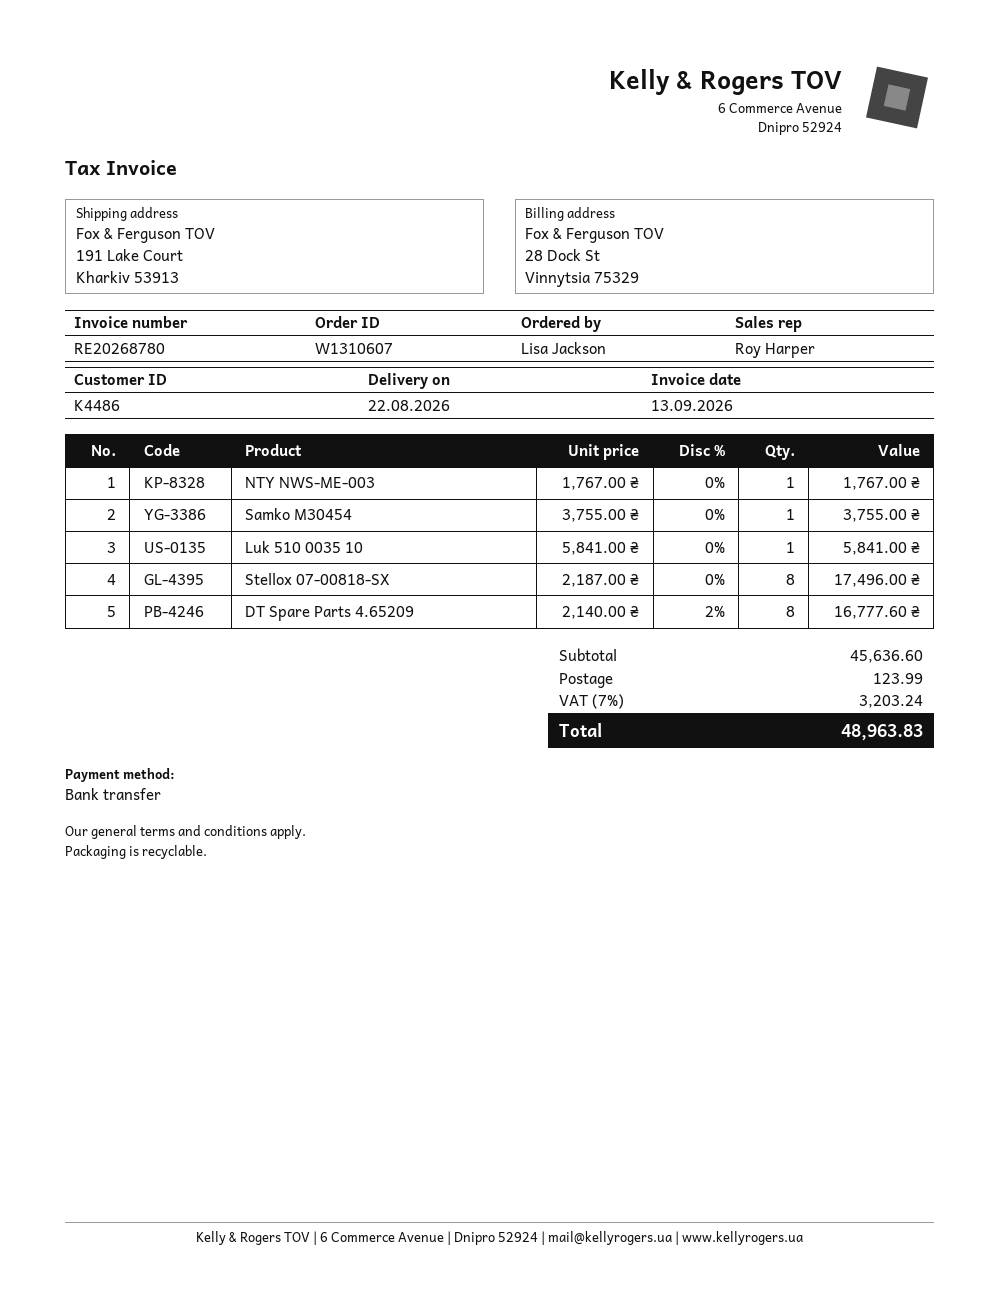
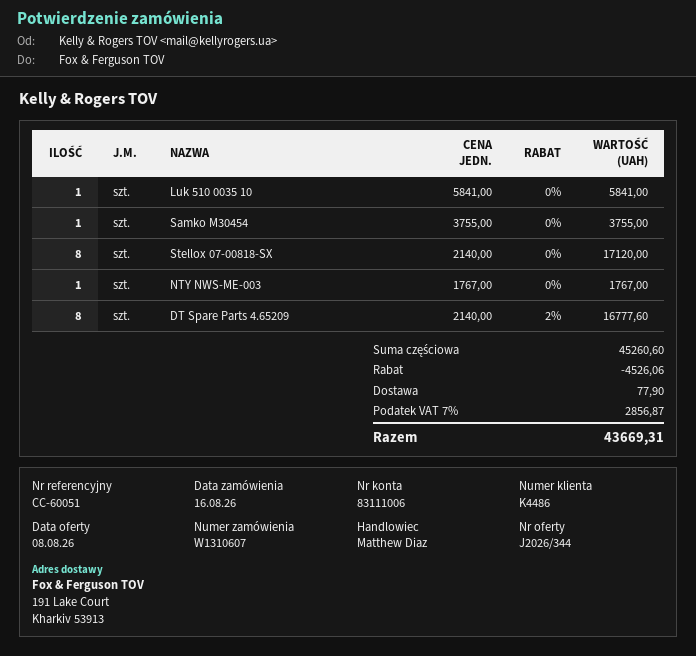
sales rep: Roy Harper -> Matthew Diaz
Stellox 07-00818-SX: 8 x 2187.00 = 17496.00 -> 8 x 2140.00 = 17120.00
subtotal: 45636.60 -> 45260.60
discount: none -> 4526.06
shipping: 123.99 -> 77.90
tax: 7% = 3203.24 -> 7% = 2856.87
total: 48963.83 -> 43669.31

